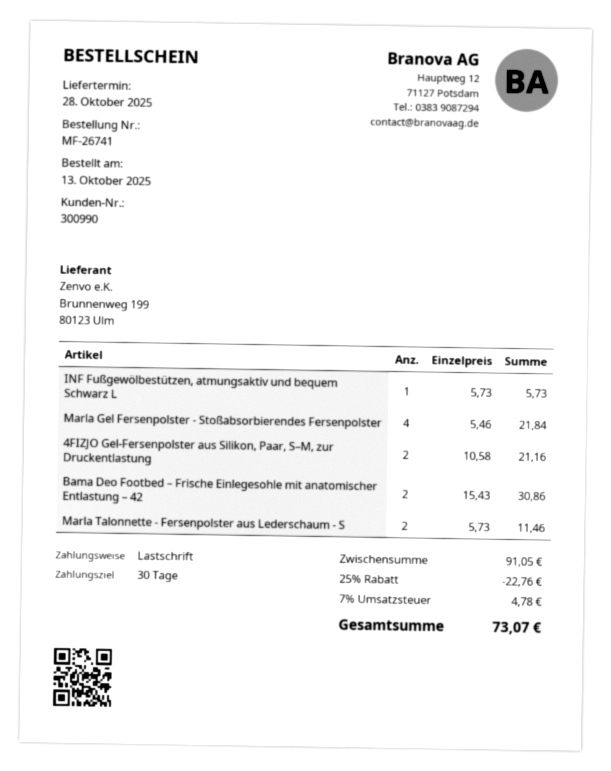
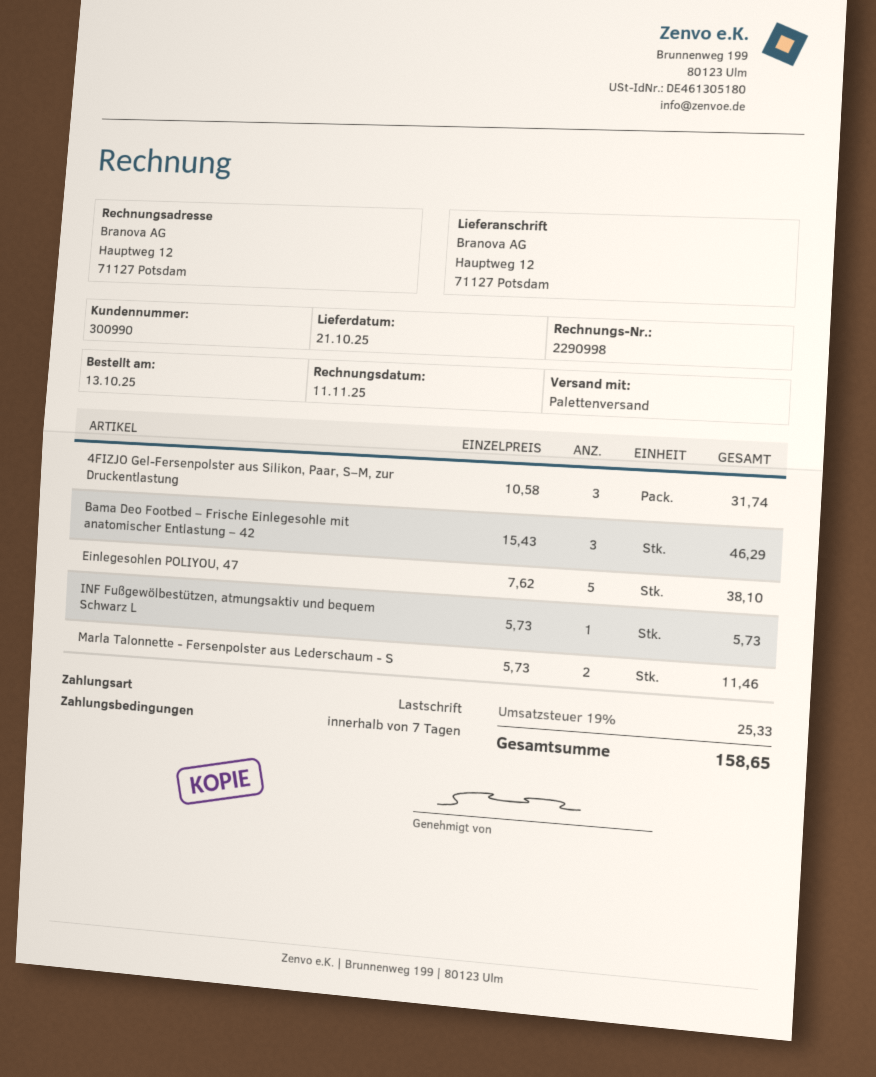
delivery date: 2025-10-28 -> 2025-10-21
payment terms: 30 days -> 7 days
Marla Gel Fersenpolster - Stoßabsorbierendes Fersenpolster: 4 x 5.46 = 21.84 -> none
4FIZJO Gel-Fersenpolster aus Silikon, Paar, S–M, zur Druckentlastung: 2 x 10.58 = 21.16 -> 3 x 10.58 = 31.74
Bama Deo Footbed – Frische Einlegesohle mit anatomischer Entlastung – 42: 2 x 15.43 = 30.86 -> 3 x 15.43 = 46.29
Einlegesohlen POLIYOU, 47: none -> 5 x 7.62 = 38.10
discount: 25% = 22.76 -> none
tax: 7% = 4.78 -> 19% = 25.33
total: 73.07 -> 158.65

